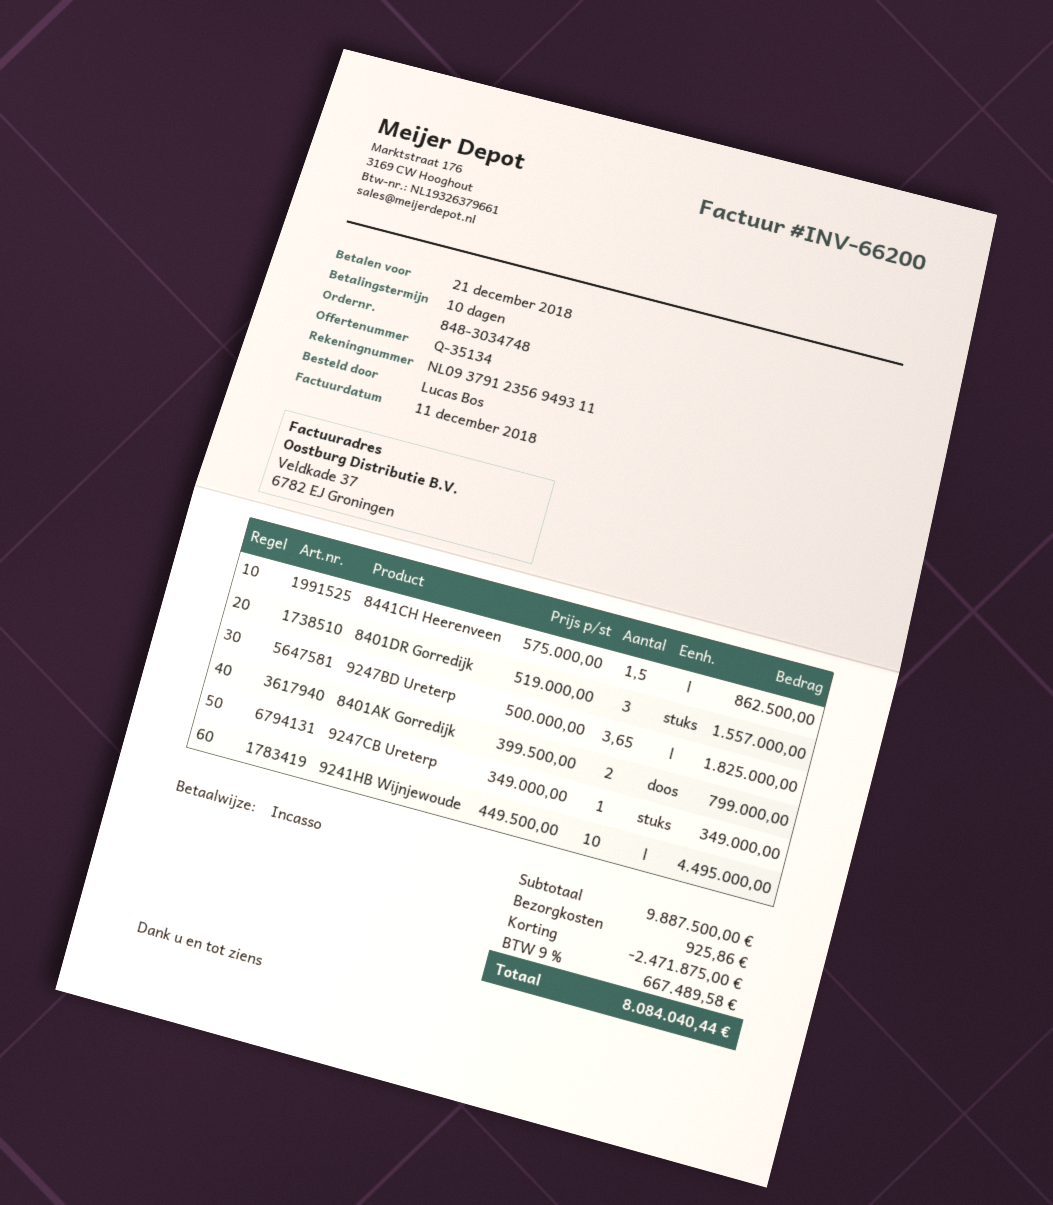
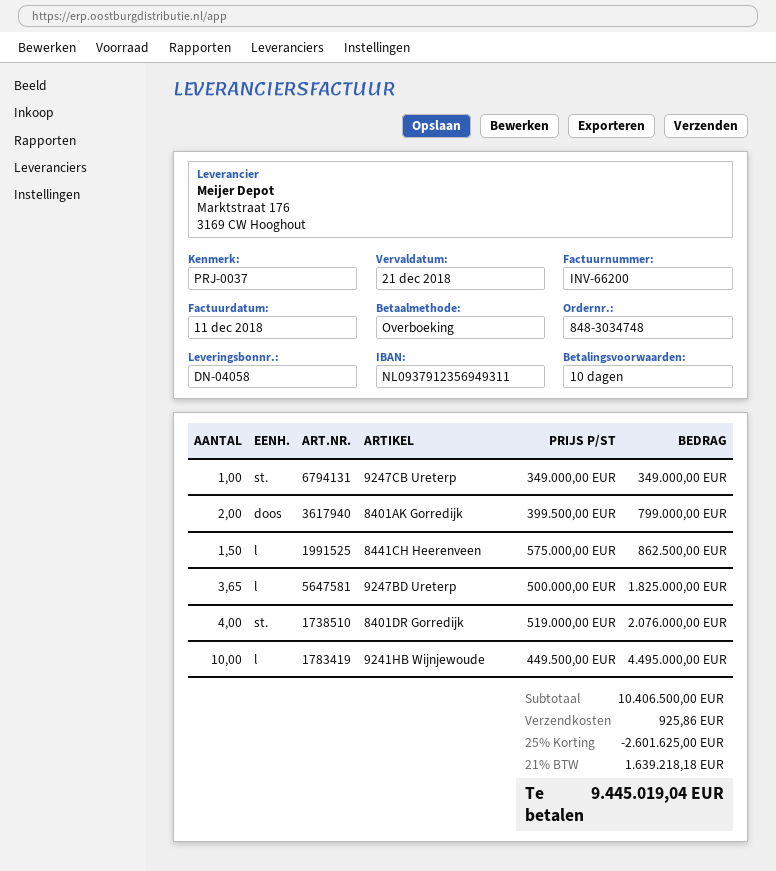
payment method: direct debit -> bank transfer
8401DR Gorredijk: 3 x 519000.00 = 1557000.00 -> 4 x 519000.00 = 2076000.00
subtotal: 9887500.00 -> 10406500.00
discount: 2471875.00 -> 2601625.00
tax: 9% = 667489.58 -> 21% = 1639218.18
total: 8084040.44 -> 9445019.04

